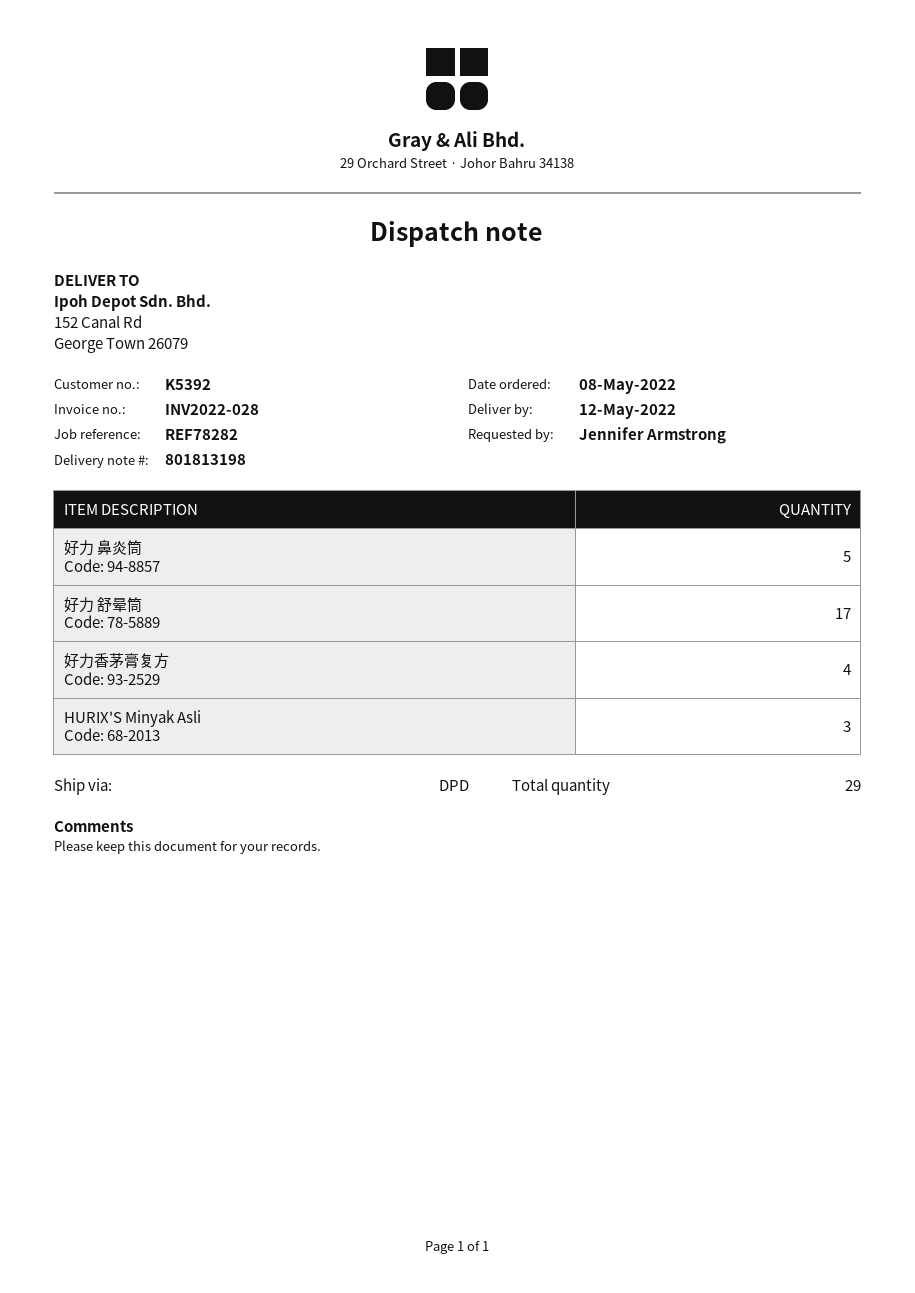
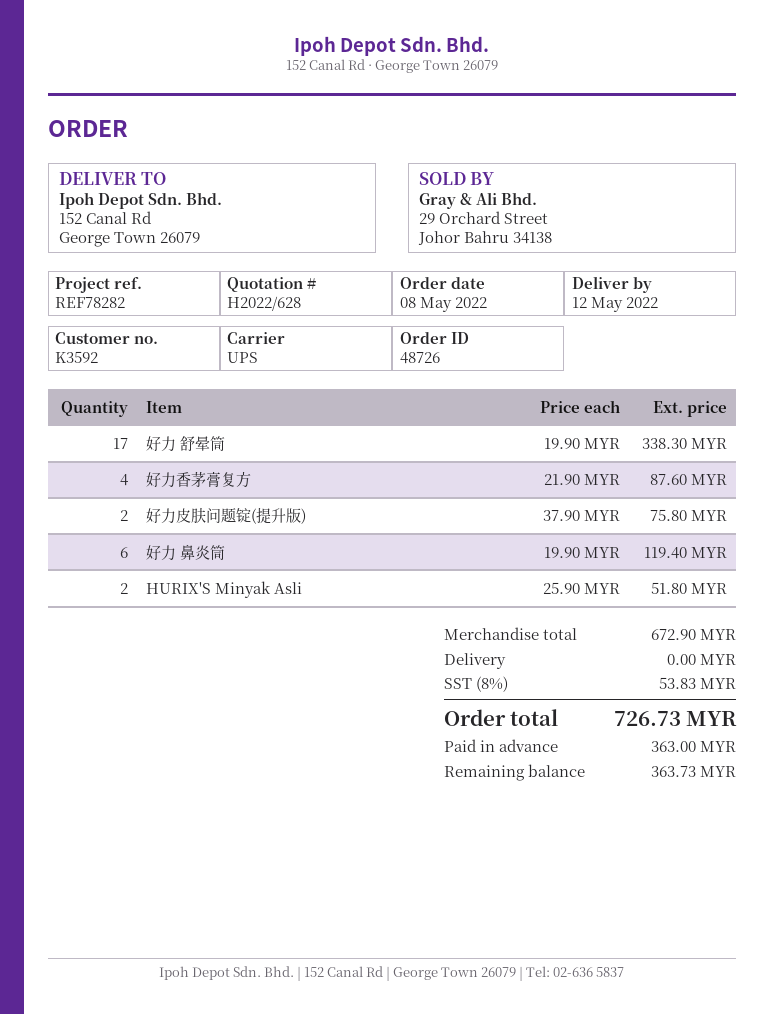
customer number: K5392 -> K3592
shipping method: DPD -> UPS
好力 鼻炎筒: 5 -> 6
HURIX'S Minyak Asli: 3 -> 2
好力皮肤问题锭(提升版): none -> 2

